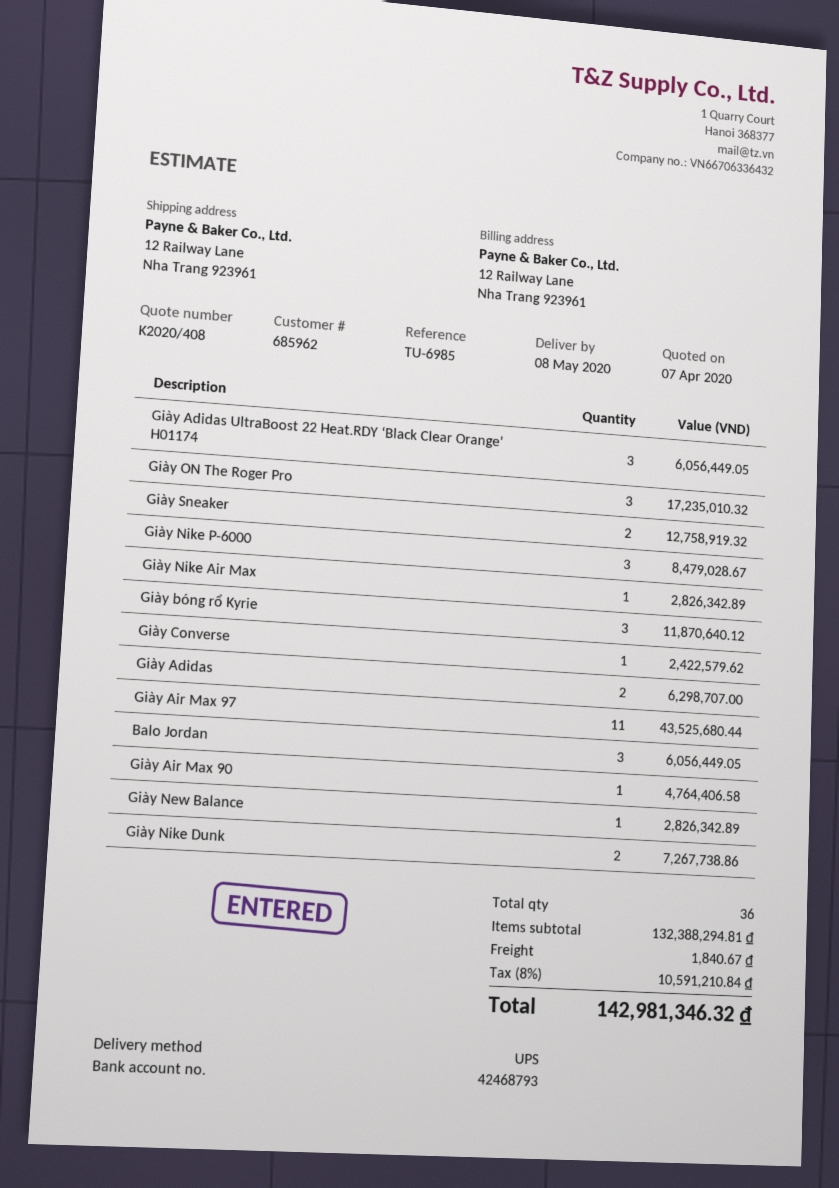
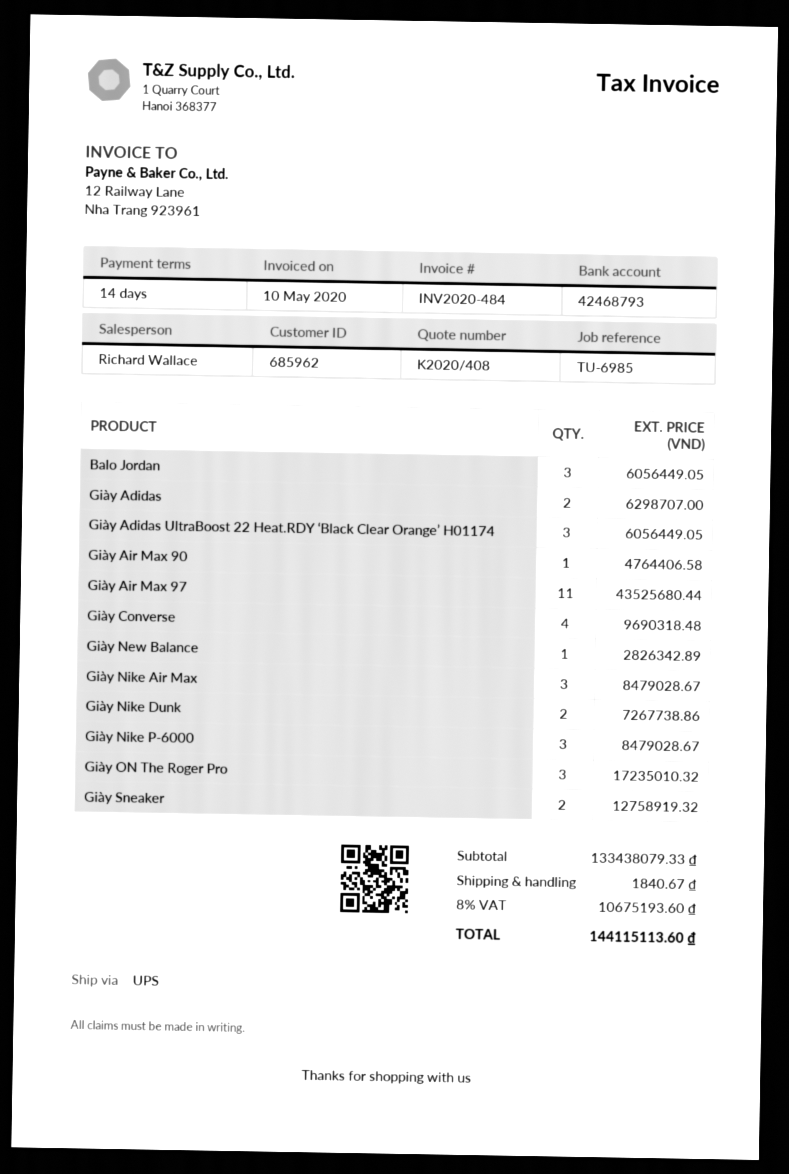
Giày Nike Air Max: 1 for 2826342.89 -> 3 for 8479028.67
Giày bóng rổ Kyrie: 3 for 11870640.12 -> none
Giày Converse: 1 for 2422579.62 -> 4 for 9690318.48
subtotal: 132388294.81 -> 133438079.33
tax: 8% = 10591210.84 -> 8% = 10675193.60
total: 142981346.32 -> 144115113.60

